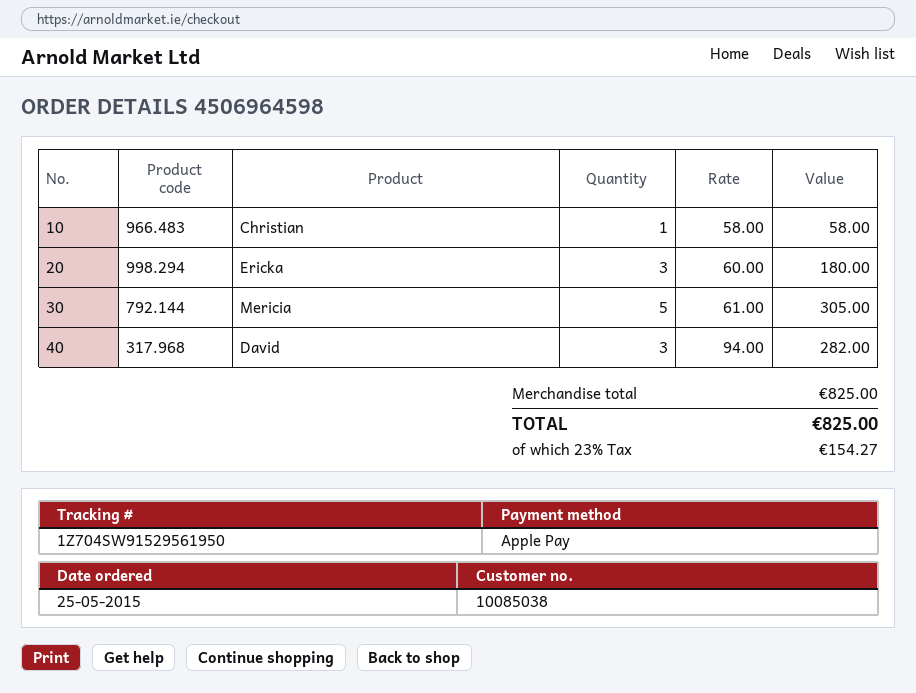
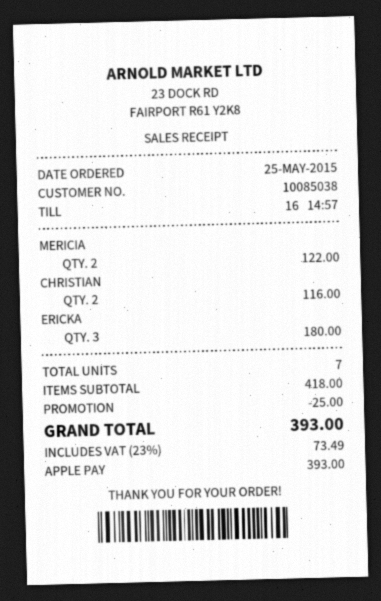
Christian: 1 for 58.00 -> 2 for 116.00
Mericia: 5 for 305.00 -> 2 for 122.00
David: 3 for 282.00 -> none
subtotal: 825.00 -> 418.00
discount: none -> 25.00
tax: 23% = 154.27 -> 23% = 73.49
total: 825.00 -> 393.00

